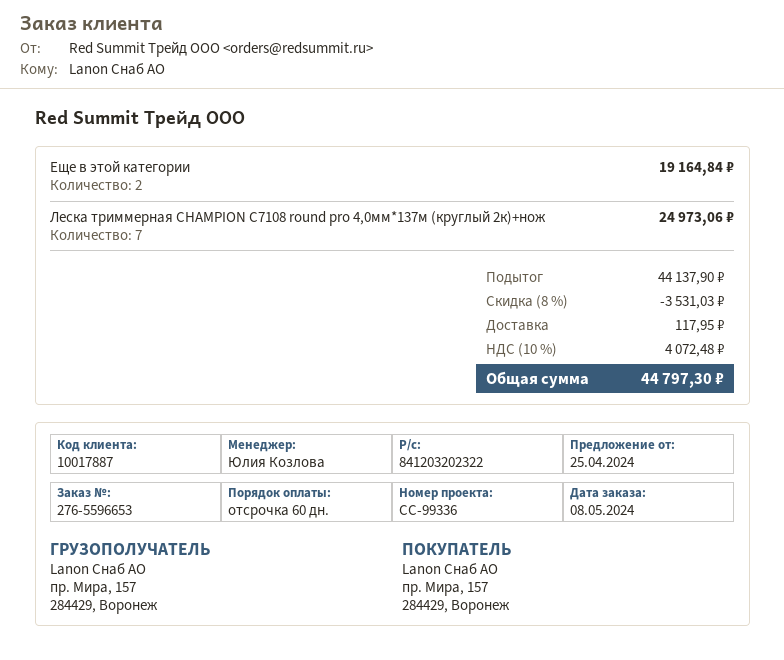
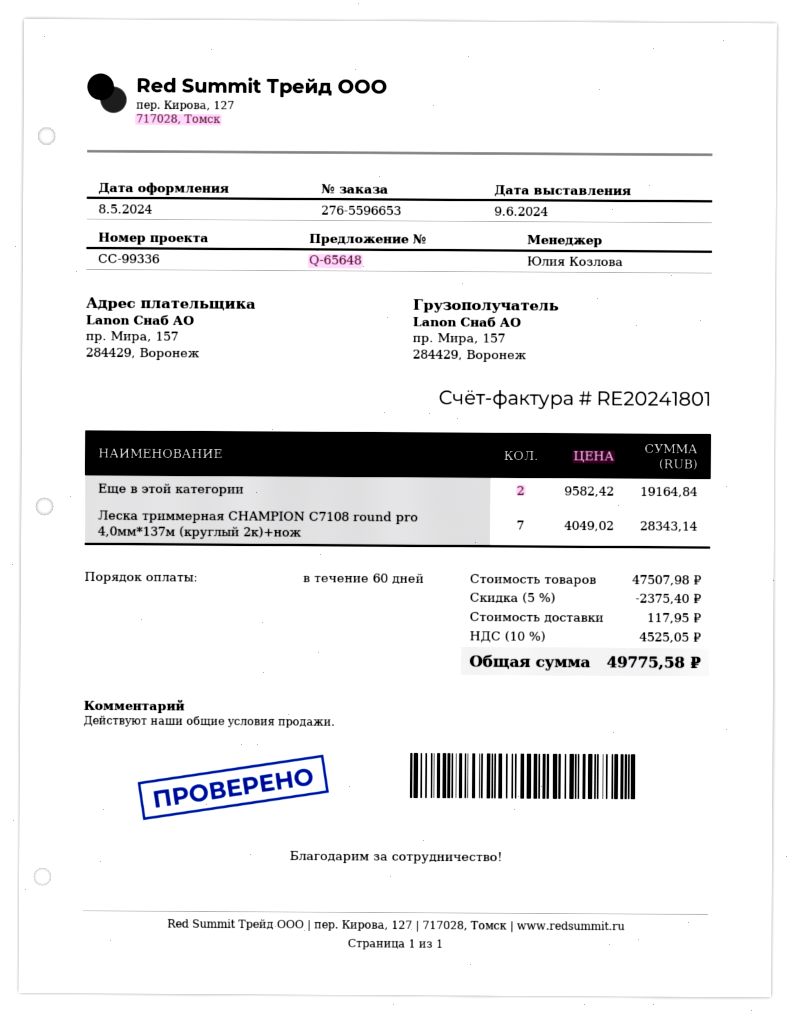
Леска триммерная CHAMPION C7108 round pro 4,0мм*137м (круглый 2к)+нож: 7 for 24973.06 -> 7 for 28343.14
subtotal: 44137.90 -> 47507.98
discount: 8% = 3531.03 -> 5% = 2375.40
tax: 10% = 4072.48 -> 10% = 4525.05
total: 44797.30 -> 49775.58

